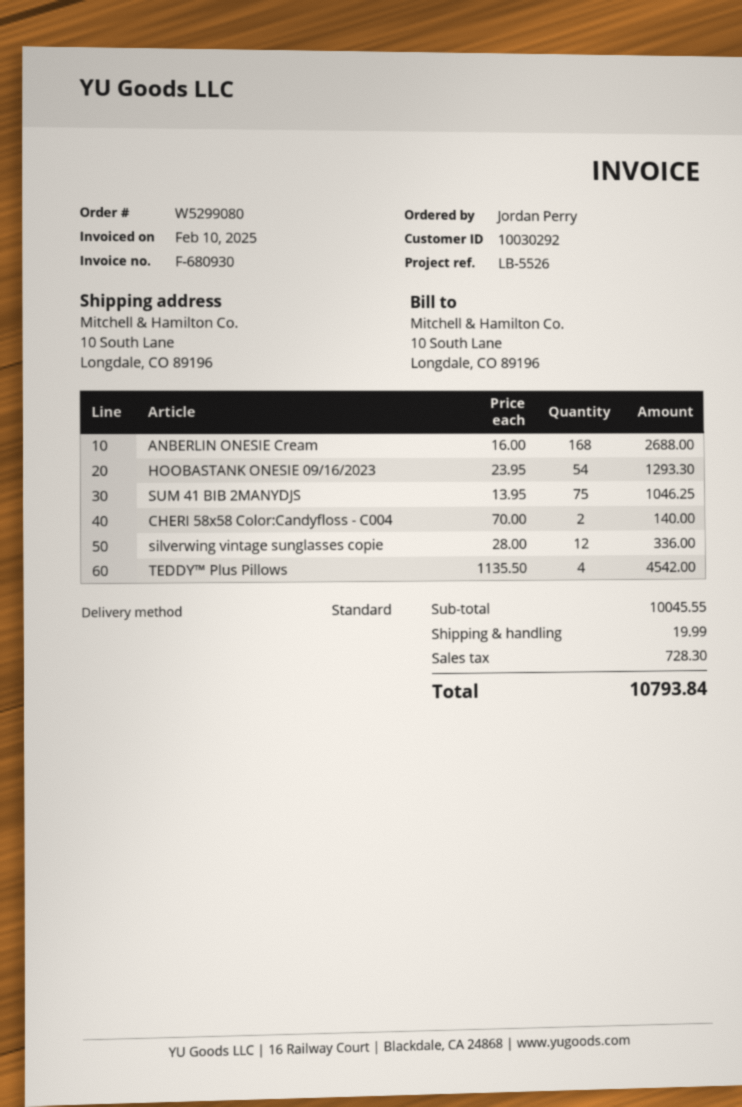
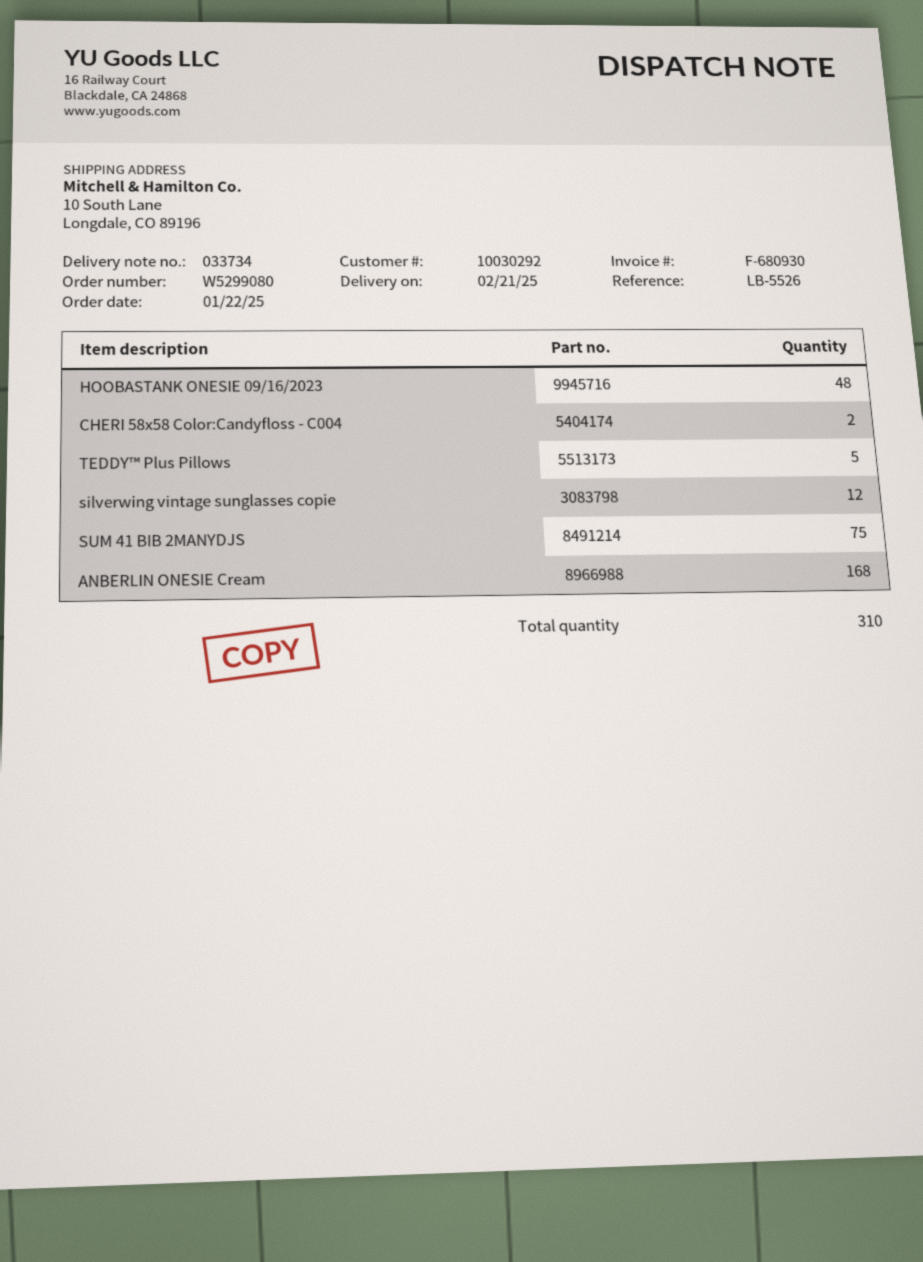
HOOBASTANK ONESIE 09/16/2023: 54 -> 48
TEDDY™ Plus Pillows: 4 -> 5

